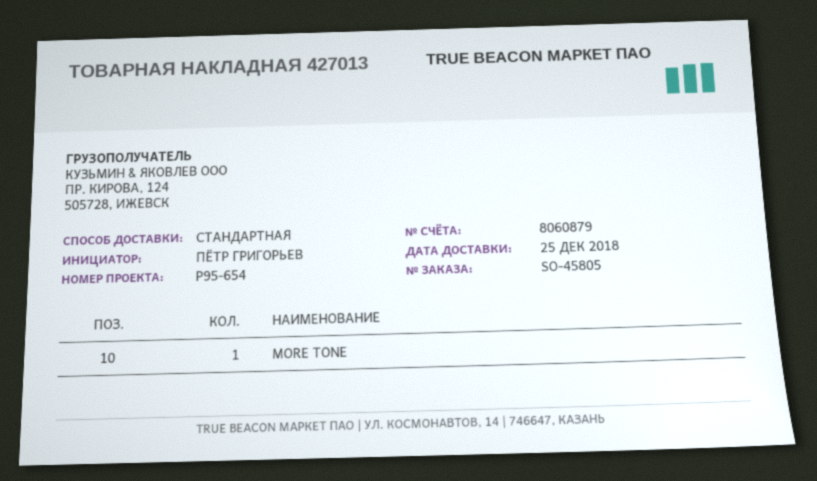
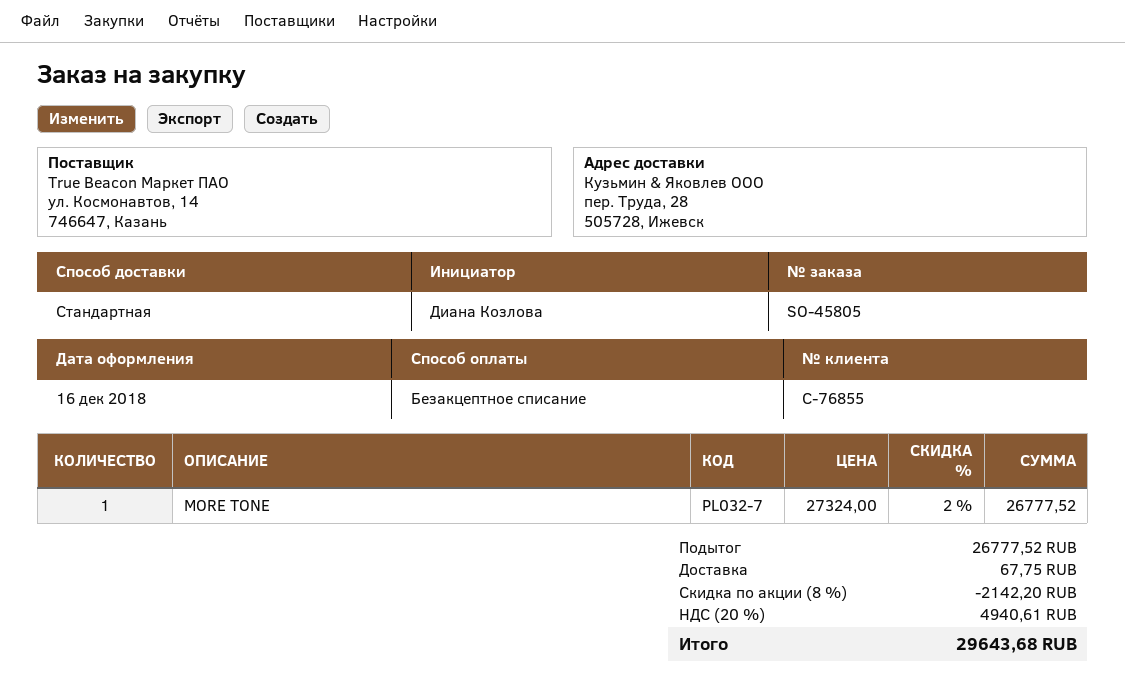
ordered by: ПЁТР ГРИГОРЬЕВ -> Диана Козлова
ship to: ПР. КИРОВА, 124, 505728, ИЖЕВСК -> пер. Труда, 28, 505728, Ижевск

